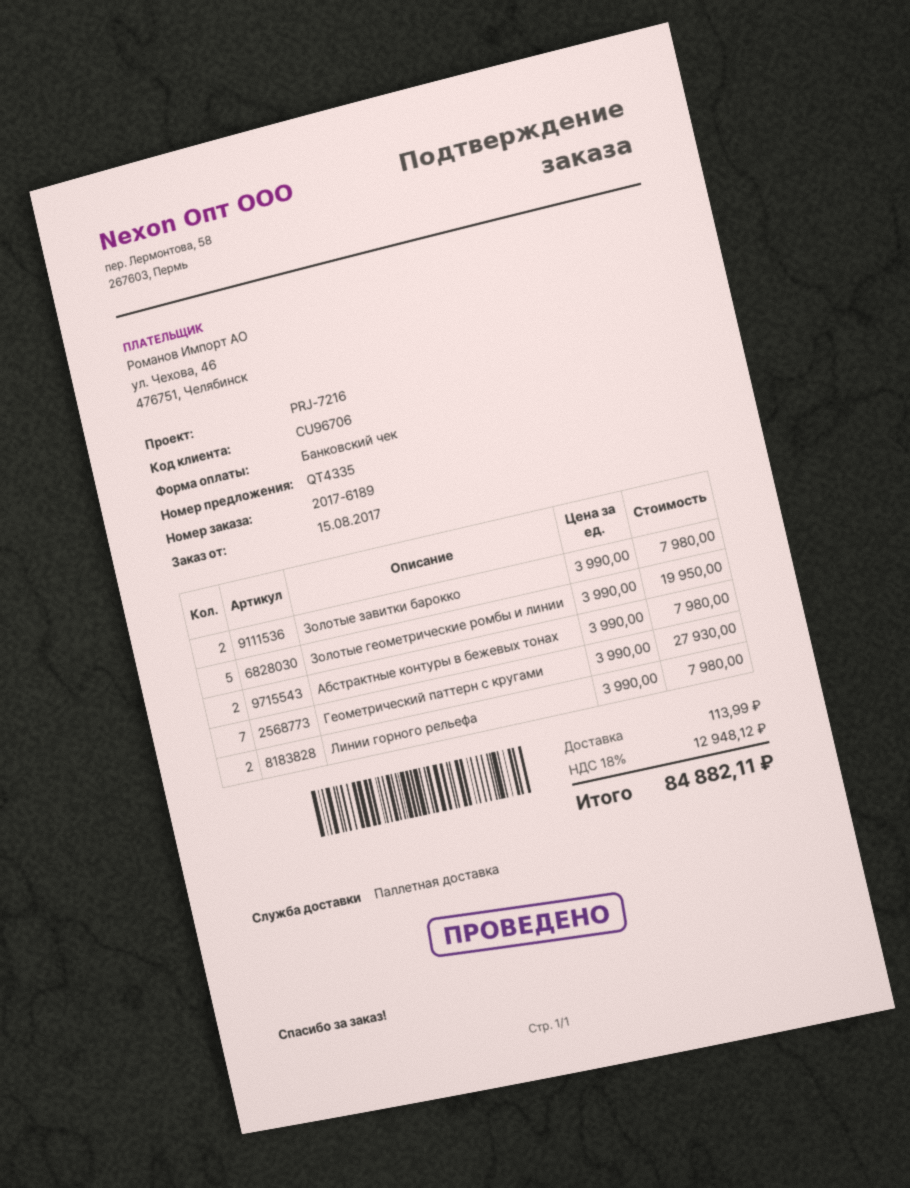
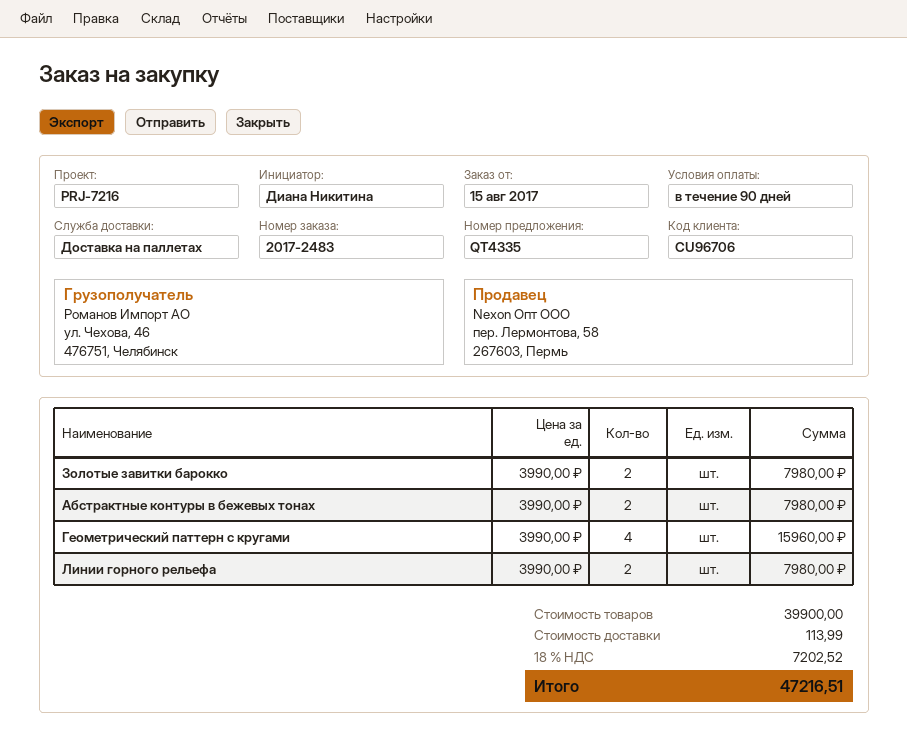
order number: 2017-6189 -> 2017-2483
Золотые геометрические ромбы и линии: 5 x 3990.00 = 19950.00 -> none
Геометрический паттерн с кругами: 7 x 3990.00 = 27930.00 -> 4 x 3990.00 = 15960.00
tax: 18% = 12948.12 -> 18% = 7202.52
total: 84882.11 -> 47216.51

